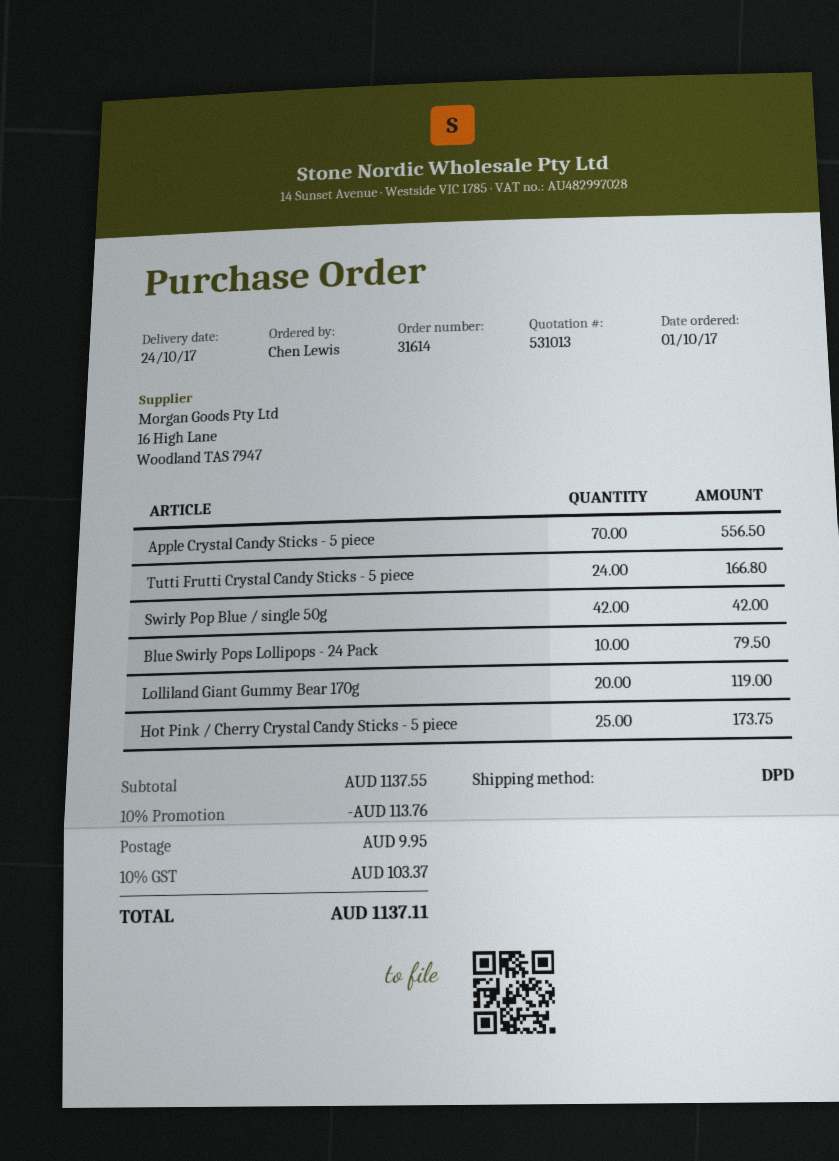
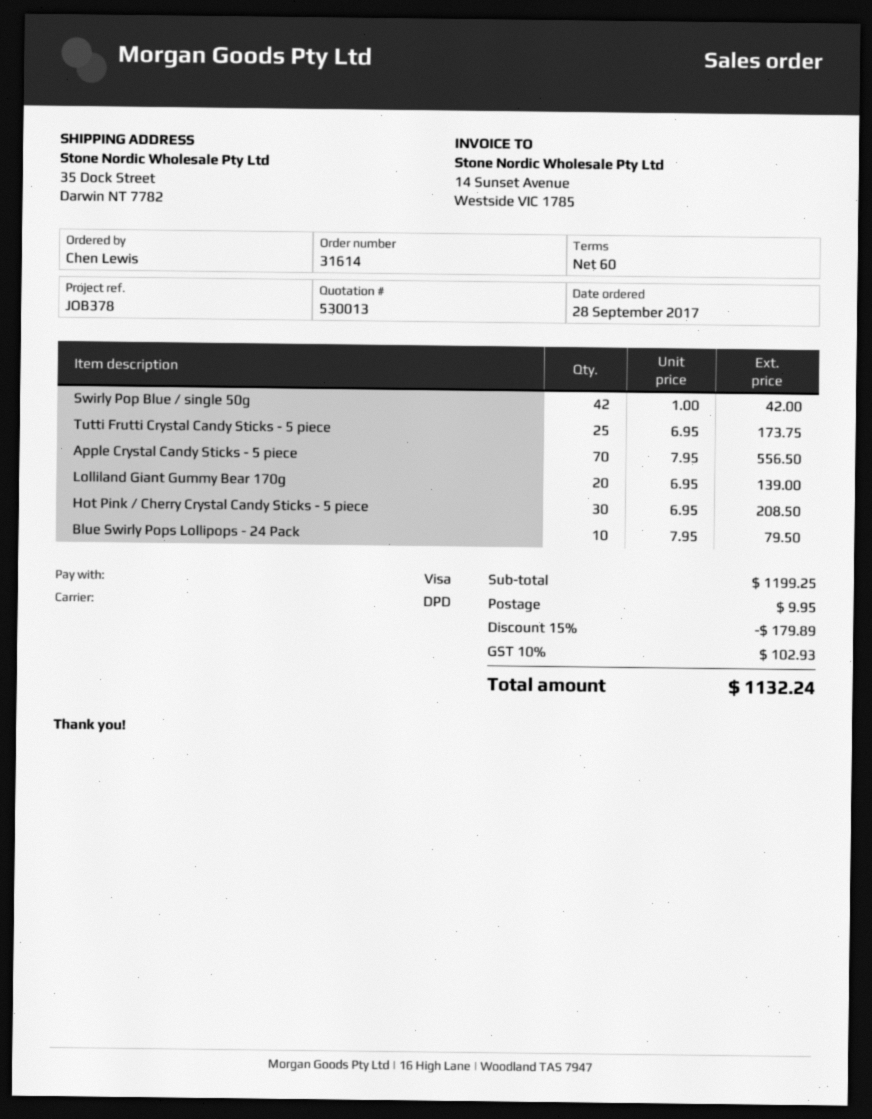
quote number: 531013 -> 530013
order date: 2017-10-01 -> 2017-09-28
Tutti Frutti Crystal Candy Sticks - 5 piece: 24 for 166.80 -> 25 for 173.75
Lolliland Giant Gummy Bear 170g: 20 for 119.00 -> 20 for 139.00
Hot Pink / Cherry Crystal Candy Sticks - 5 piece: 25 for 173.75 -> 30 for 208.50
subtotal: 1137.55 -> 1199.25
discount: 10% = 113.76 -> 15% = 179.89
tax: 10% = 103.37 -> 10% = 102.93
total: 1137.11 -> 1132.24

